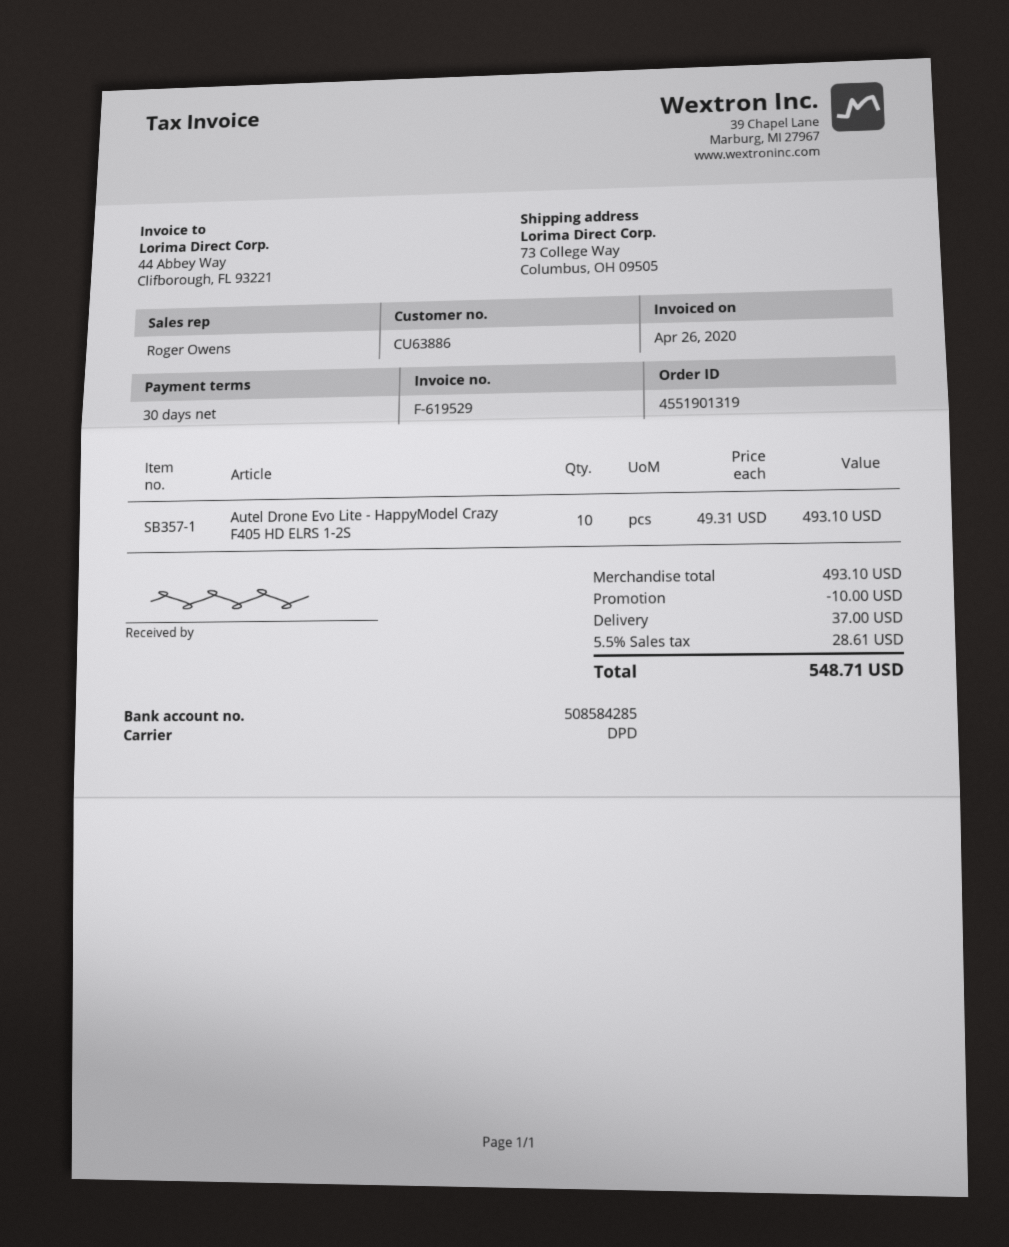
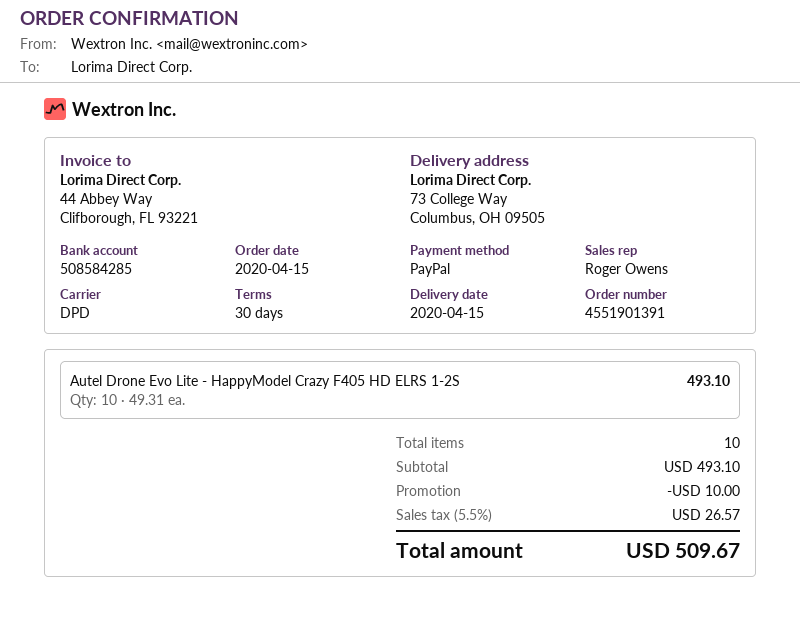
order number: 4551901319 -> 4551901391
shipping: 37.00 -> none
tax: 5.5% = 28.61 -> 5.5% = 26.57
total: 548.71 -> 509.67

